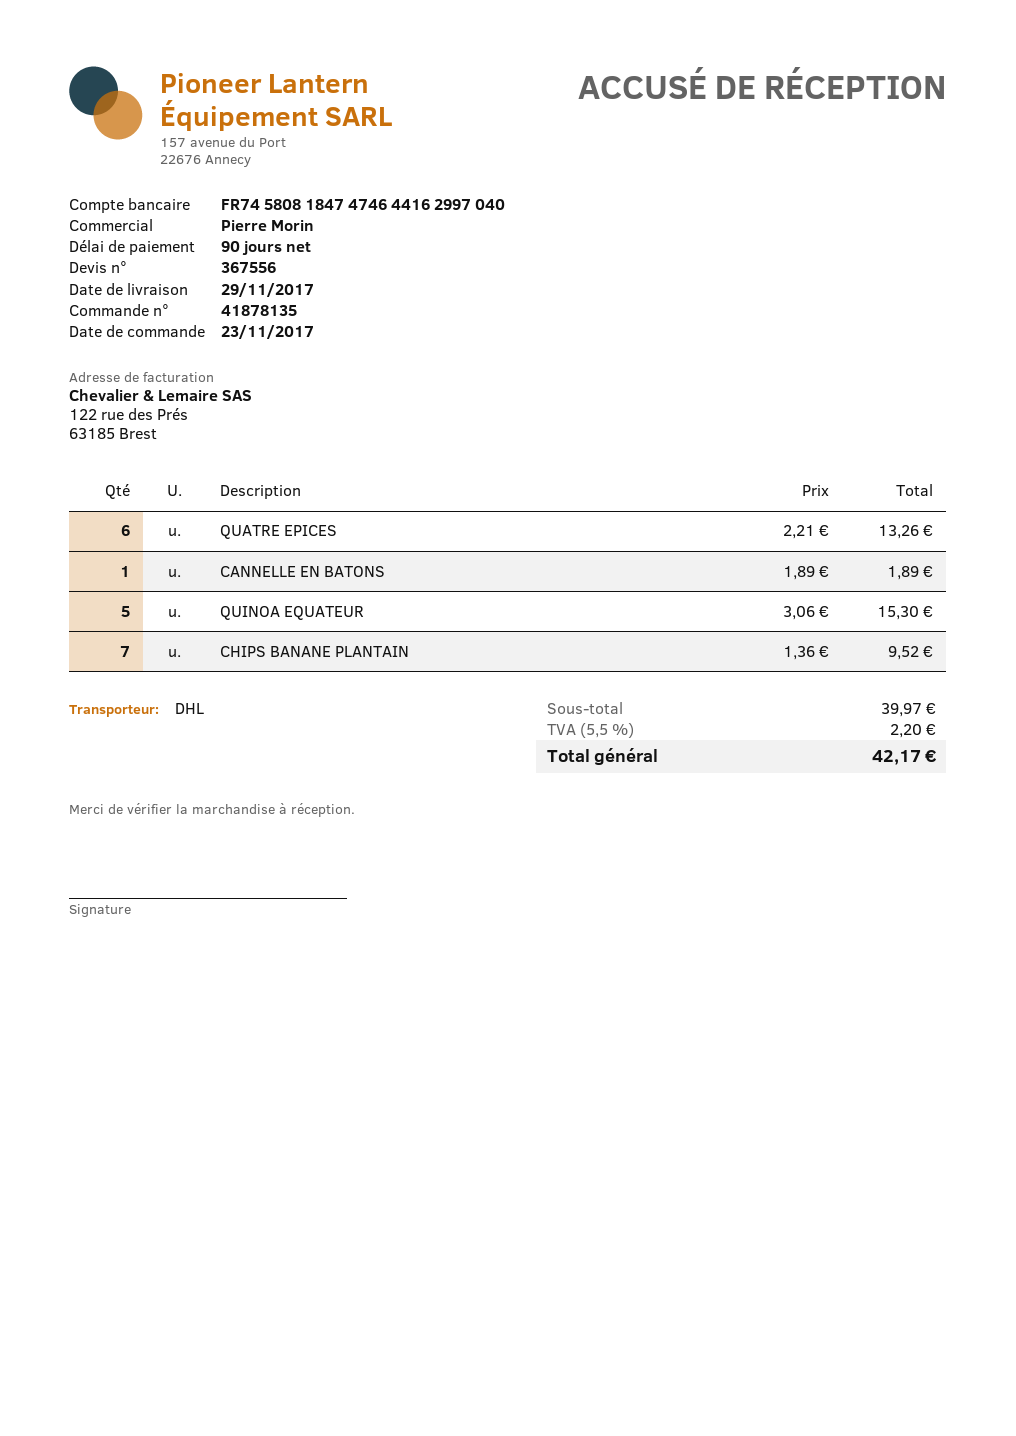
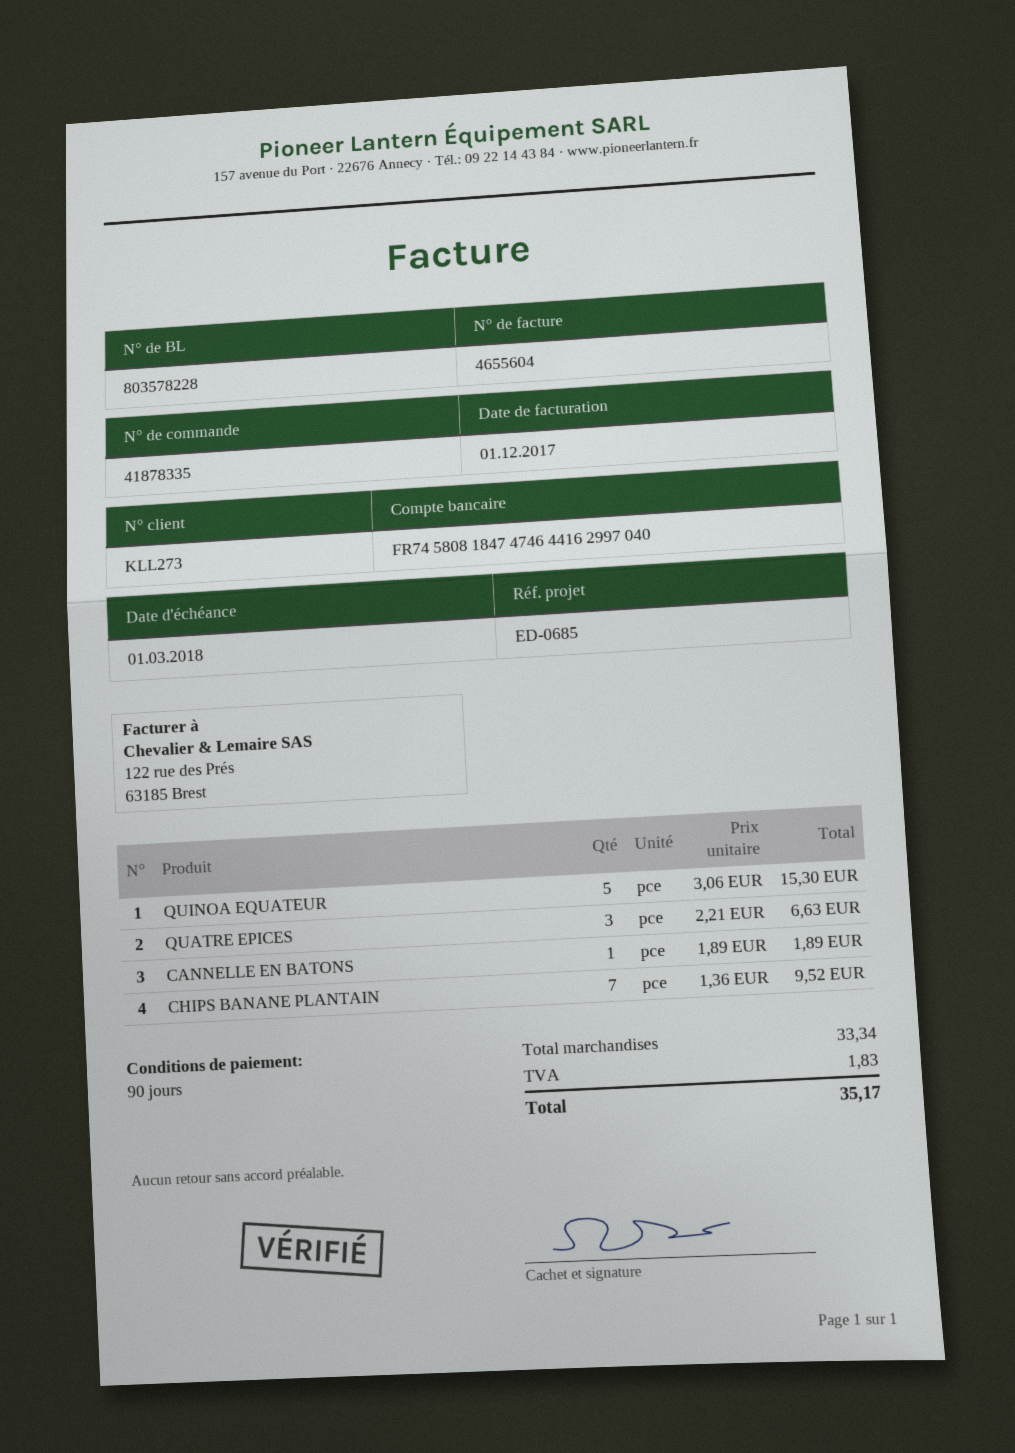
order number: 41878135 -> 41878335
QUATRE EPICES: 6 x 2.21 = 13.26 -> 3 x 2.21 = 6.63
subtotal: 39.97 -> 33.34
tax: 2.20 -> 1.83
total: 42.17 -> 35.17

